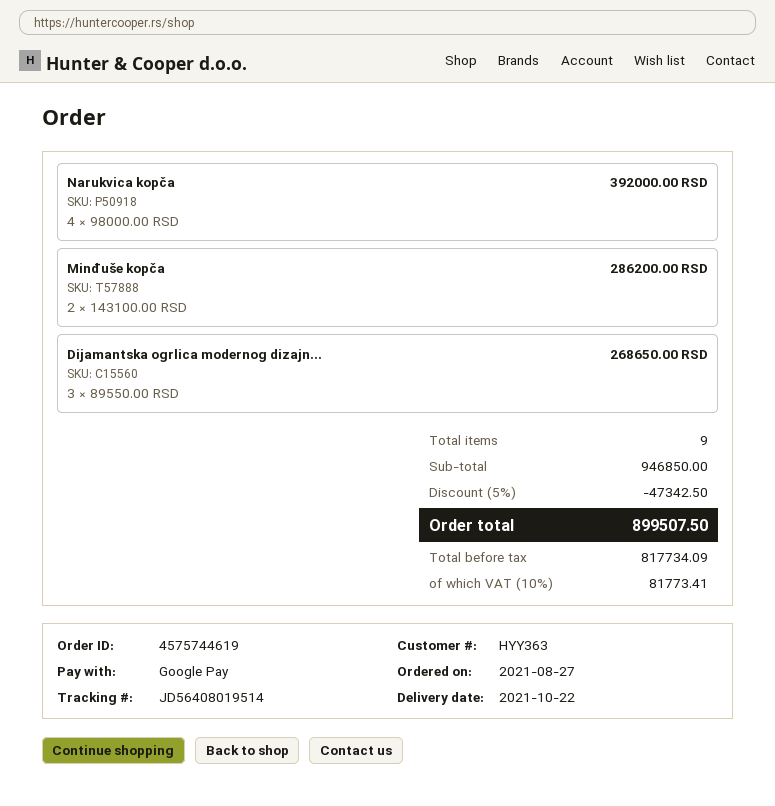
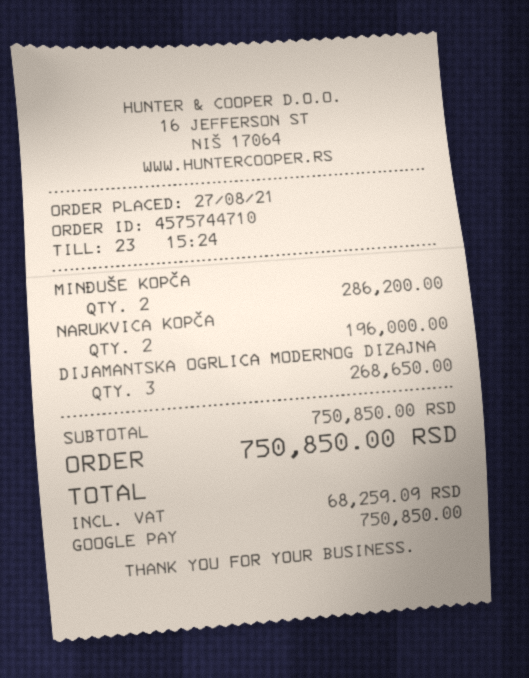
order number: 4575744619 -> 4575744710
Narukvica kopča: 4 for 392000.00 -> 2 for 196000.00
subtotal: 946850.00 -> 750850.00
discount: 5% = 47342.50 -> none
tax: 81773.41 -> 68259.09
total: 899507.50 -> 750850.00

